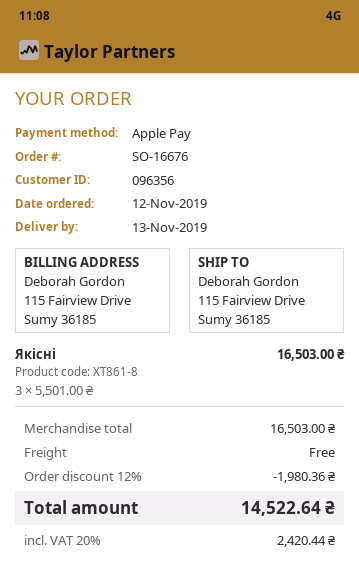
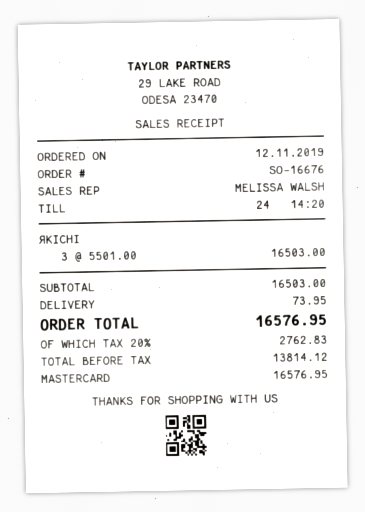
payment method: Apple Pay -> Mastercard
discount: 12% = 1980.36 -> none
shipping: 0.00 -> 73.95
tax: 20% = 2420.44 -> 20% = 2762.83
total: 14522.64 -> 16576.95

